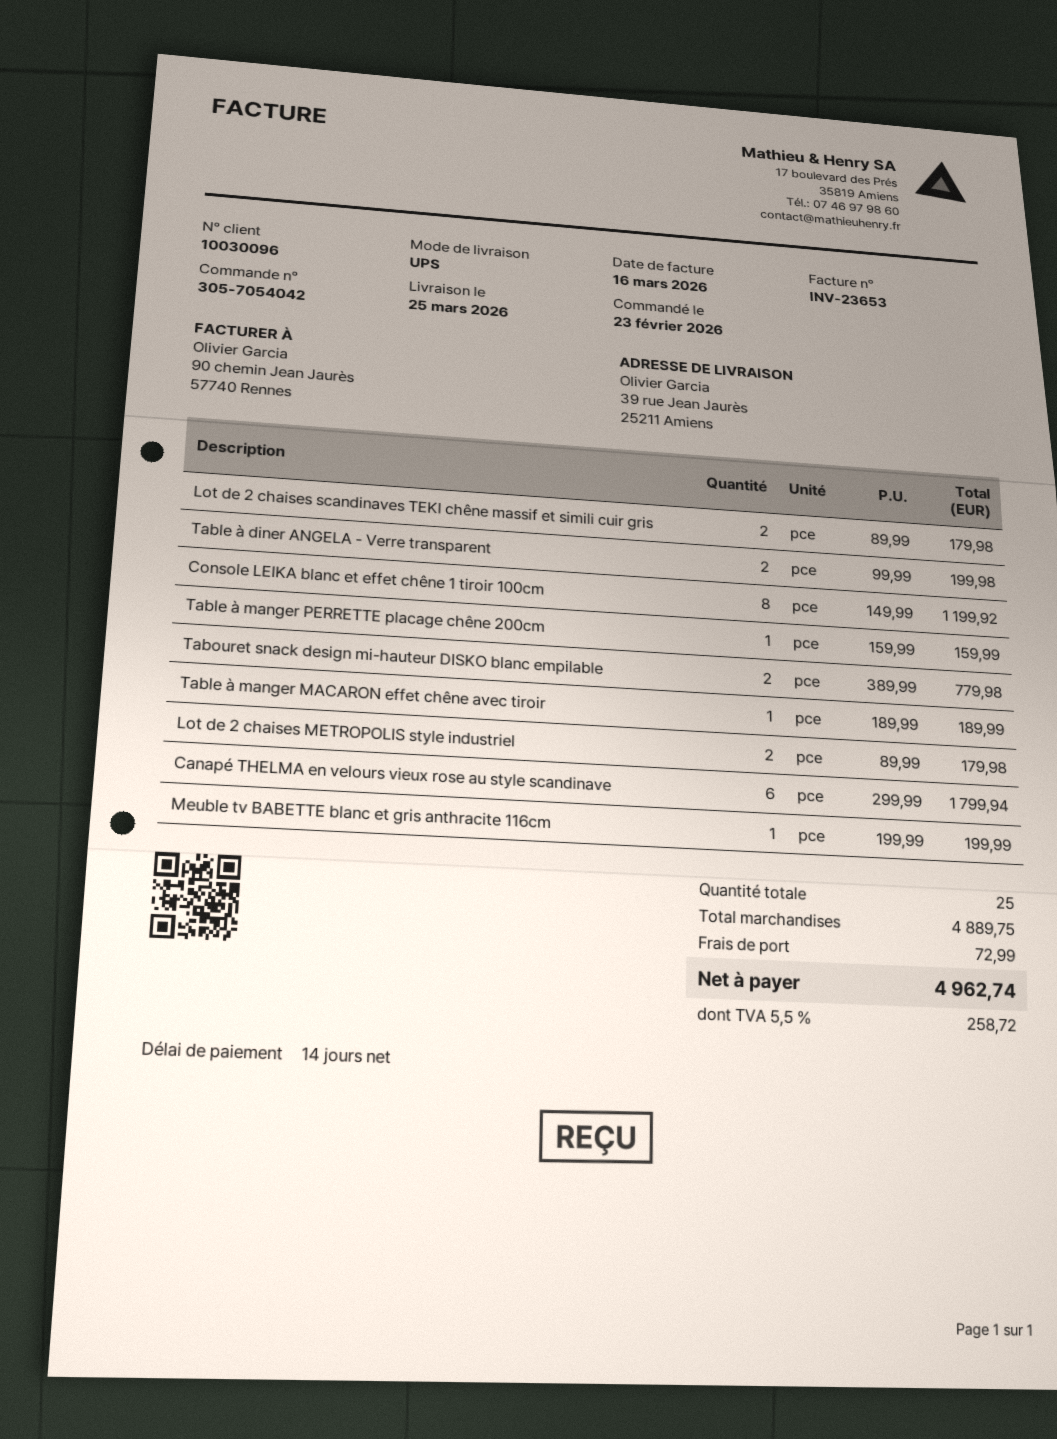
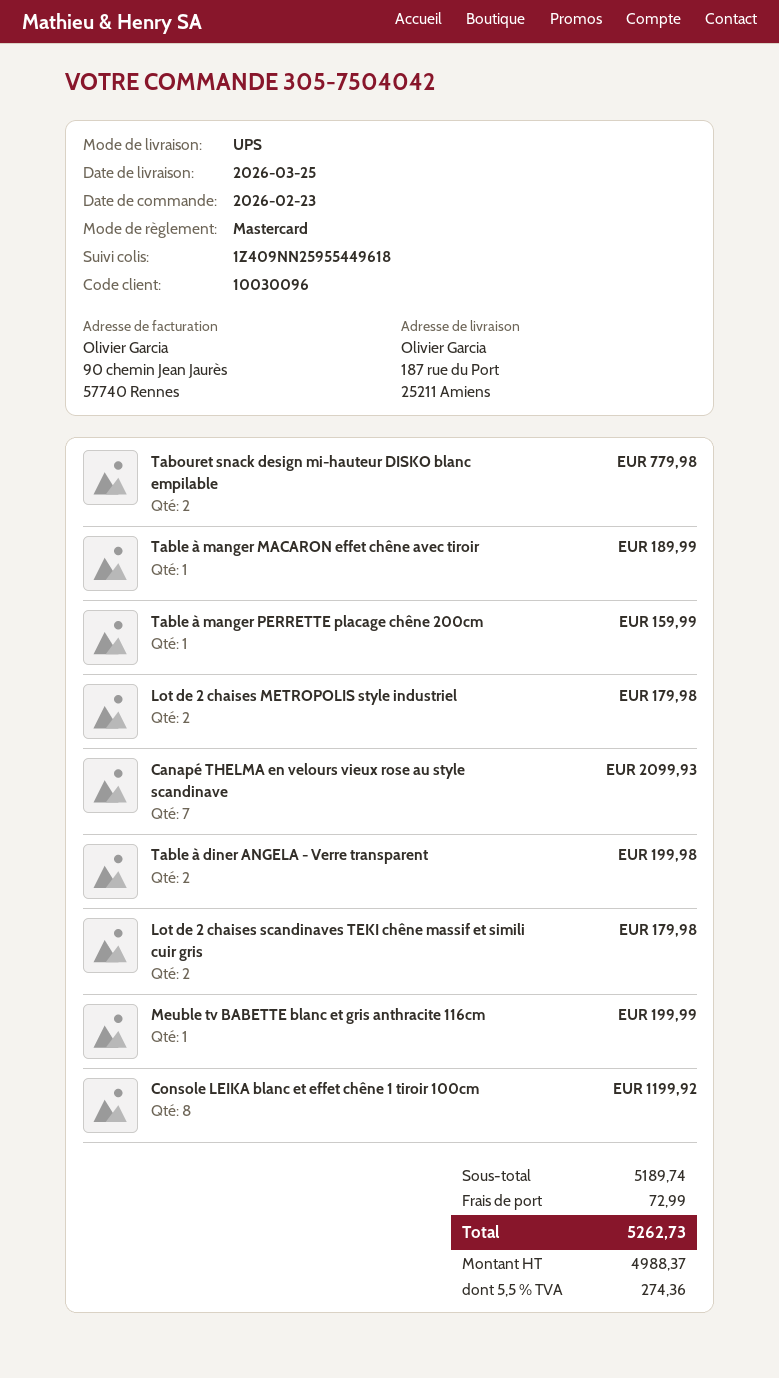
order number: 305-7054042 -> 305-7504042
ship to: 39 rue Jean Jaurès, 25211 Amiens -> 187 rue du Port, 25211 Amiens
Canapé THELMA en velours vieux rose au style scandinave: 6 for 1799.94 -> 7 for 2099.93
subtotal: 4889.75 -> 5189.74
tax: 5.5% = 258.72 -> 5.5% = 274.36
total: 4962.74 -> 5262.73

